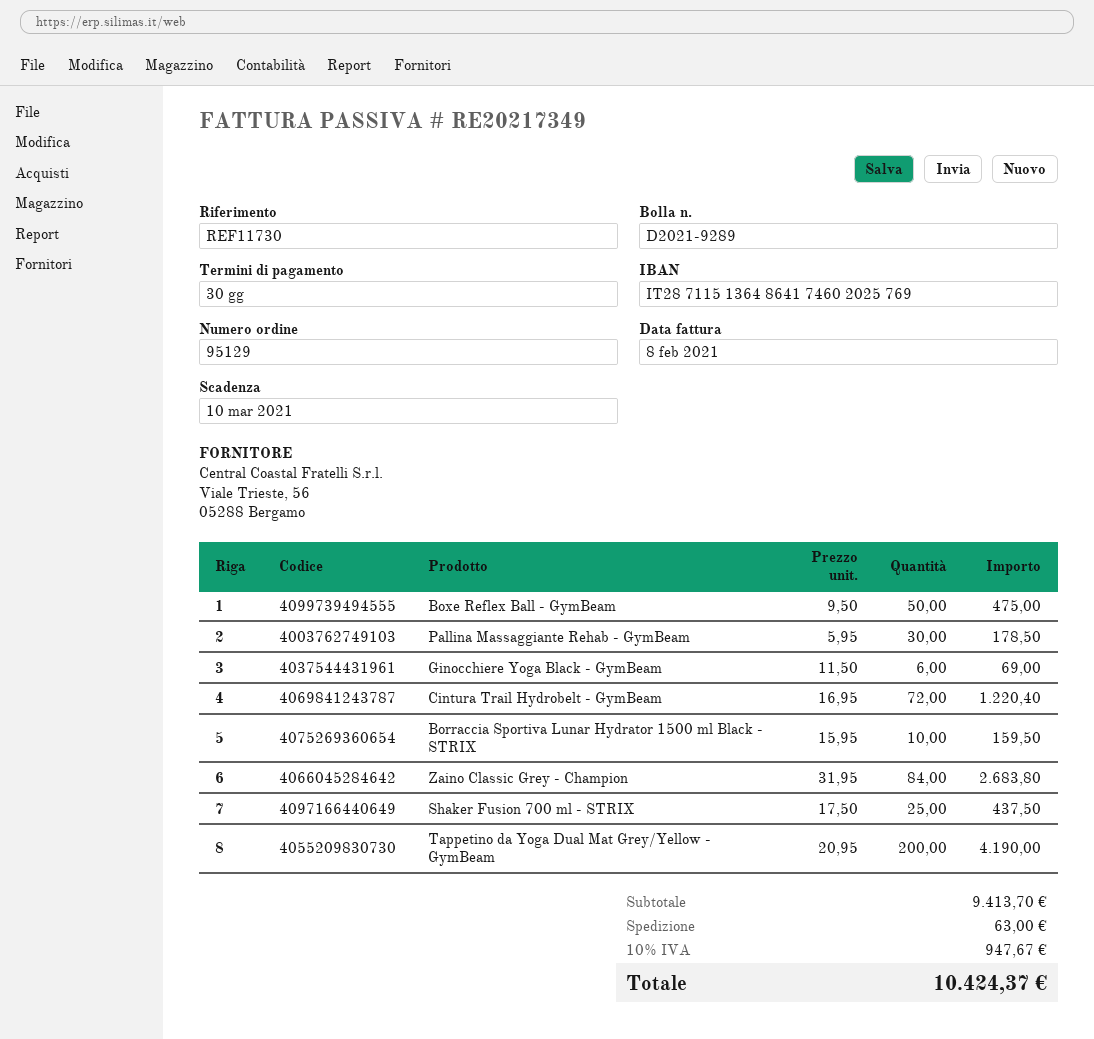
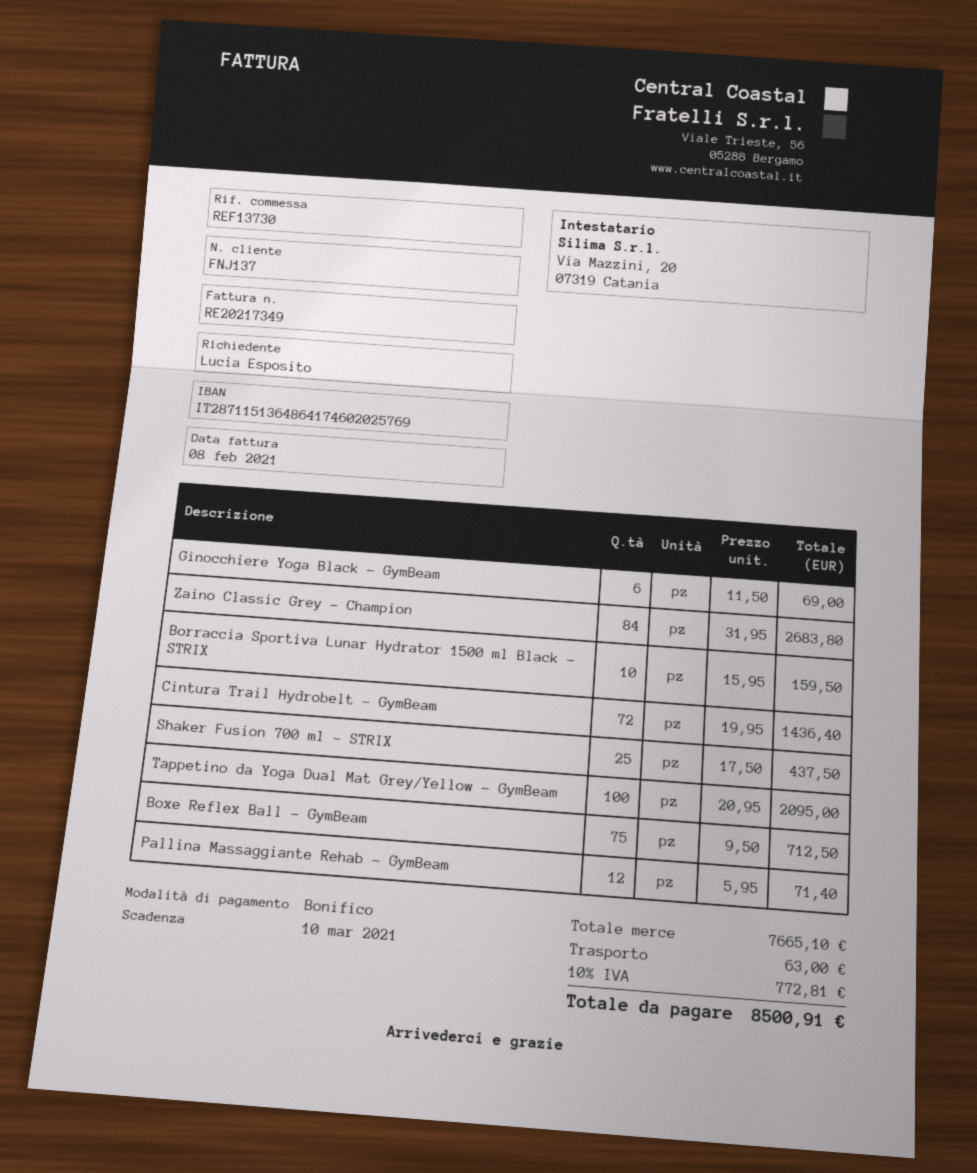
reference: REF11730 -> REF13730
Boxe Reflex Ball - GymBeam: 50 x 9.50 = 475.00 -> 75 x 9.50 = 712.50
Pallina Massaggiante Rehab - GymBeam: 30 x 5.95 = 178.50 -> 12 x 5.95 = 71.40
Cintura Trail Hydrobelt - GymBeam: 72 x 16.95 = 1220.40 -> 72 x 19.95 = 1436.40
Tappetino da Yoga Dual Mat Grey/Yellow - GymBeam: 200 x 20.95 = 4190.00 -> 100 x 20.95 = 2095.00
subtotal: 9413.70 -> 7665.10
tax: 10% = 947.67 -> 10% = 772.81
total: 10424.37 -> 8500.91

